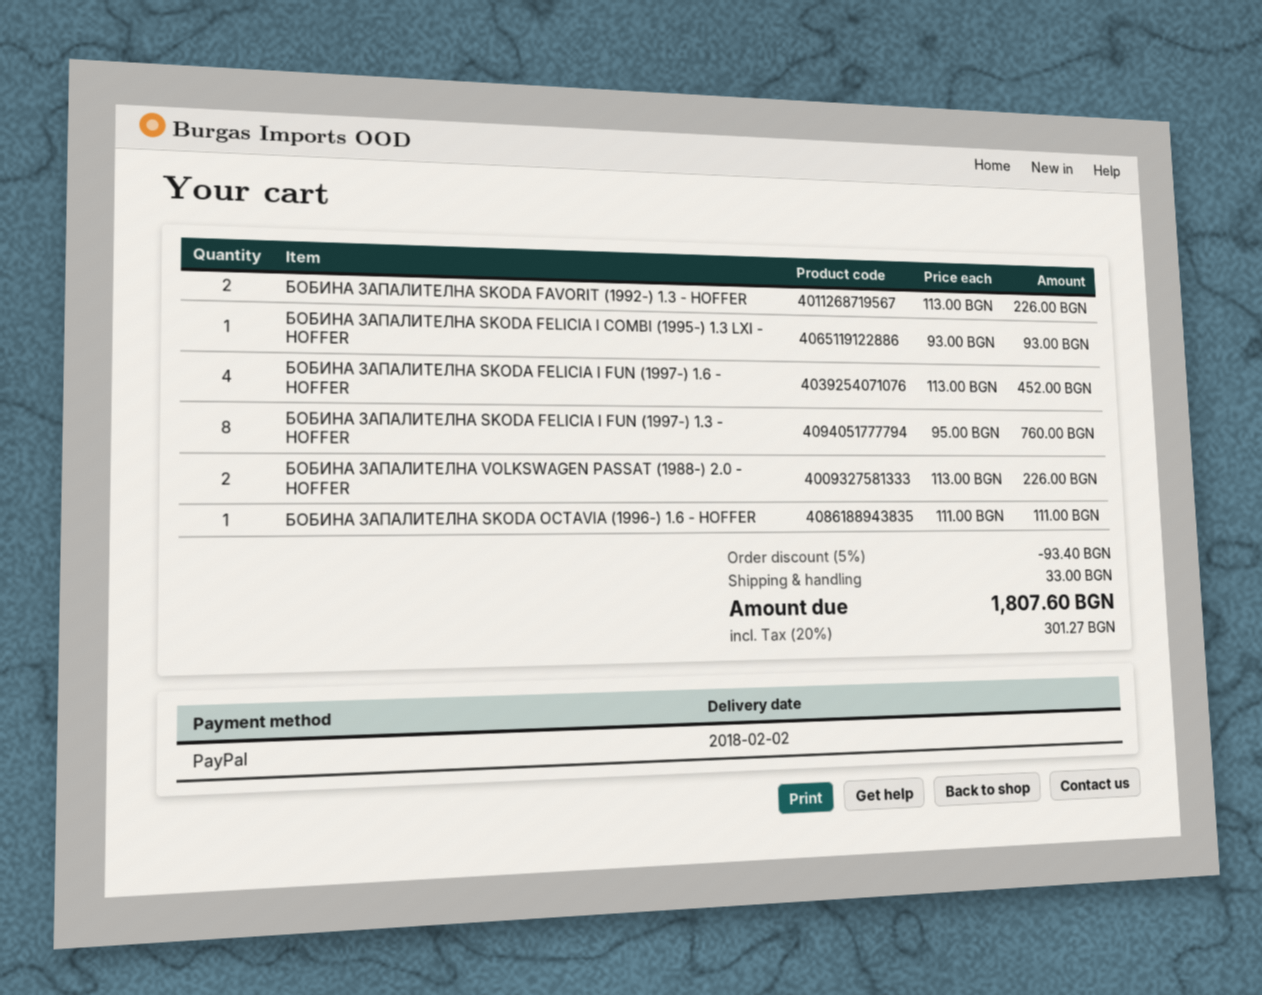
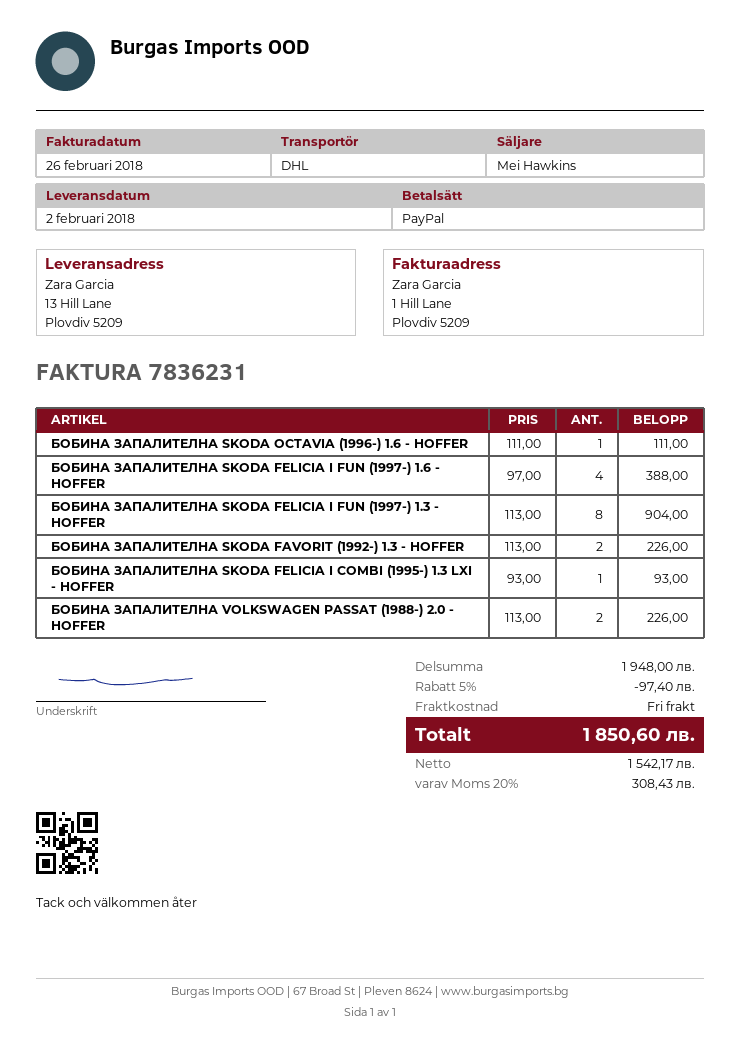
БОБИНА ЗАПАЛИТЕЛНА SKODA FELICIA I FUN (1997-) 1.6 - HOFFER: 4 x 113.00 = 452.00 -> 4 x 97.00 = 388.00
БОБИНА ЗАПАЛИТЕЛНА SKODA FELICIA I FUN (1997-) 1.3 - HOFFER: 8 x 95.00 = 760.00 -> 8 x 113.00 = 904.00
discount: 5% = 93.40 -> 5% = 97.40
shipping: 33.00 -> 0.00
tax: 20% = 301.27 -> 20% = 308.43
total: 1807.60 -> 1850.60

